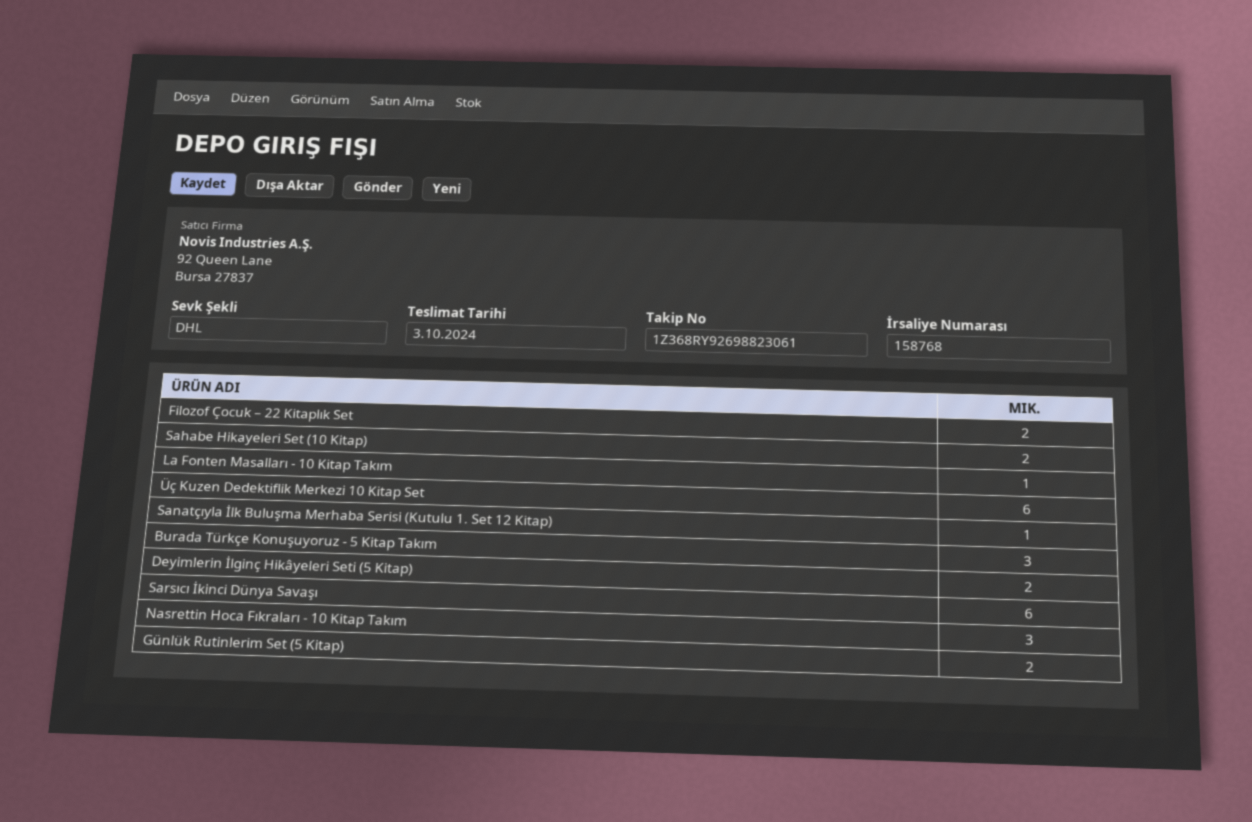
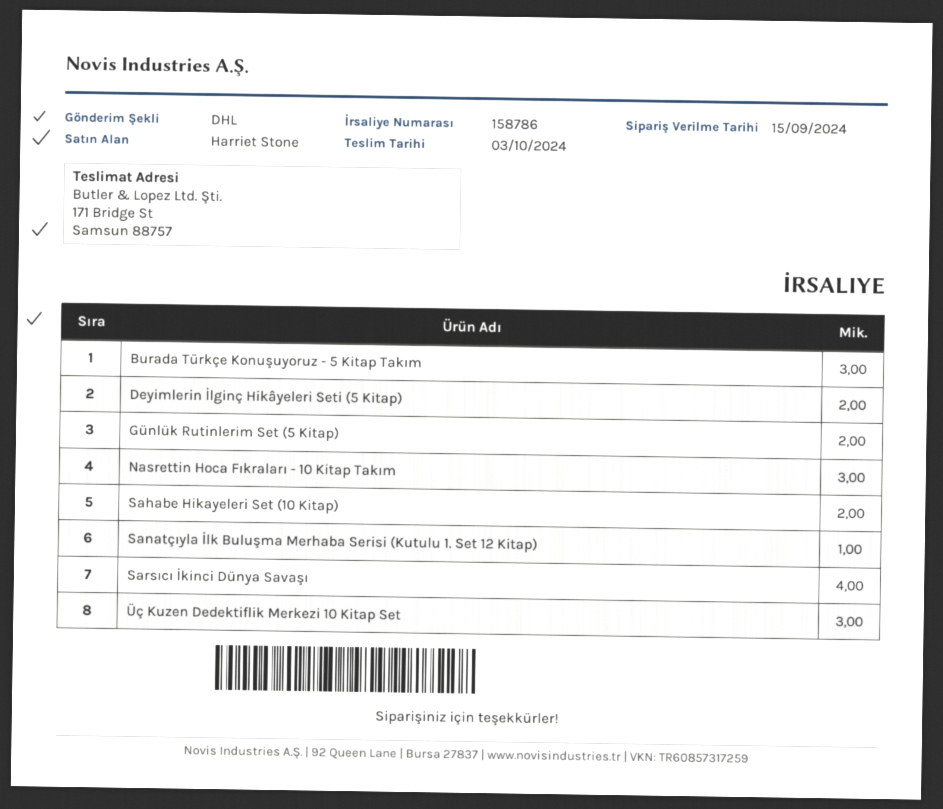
delivery note number: 158768 -> 158786
Filozof Çocuk – 22 Kitaplık Set: 2 -> none
La Fonten Masalları - 10 Kitap Takım: 1 -> none
Üç Kuzen Dedektiflik Merkezi 10 Kitap Set: 6 -> 3
Sarsıcı İkinci Dünya Savaşı: 6 -> 4

